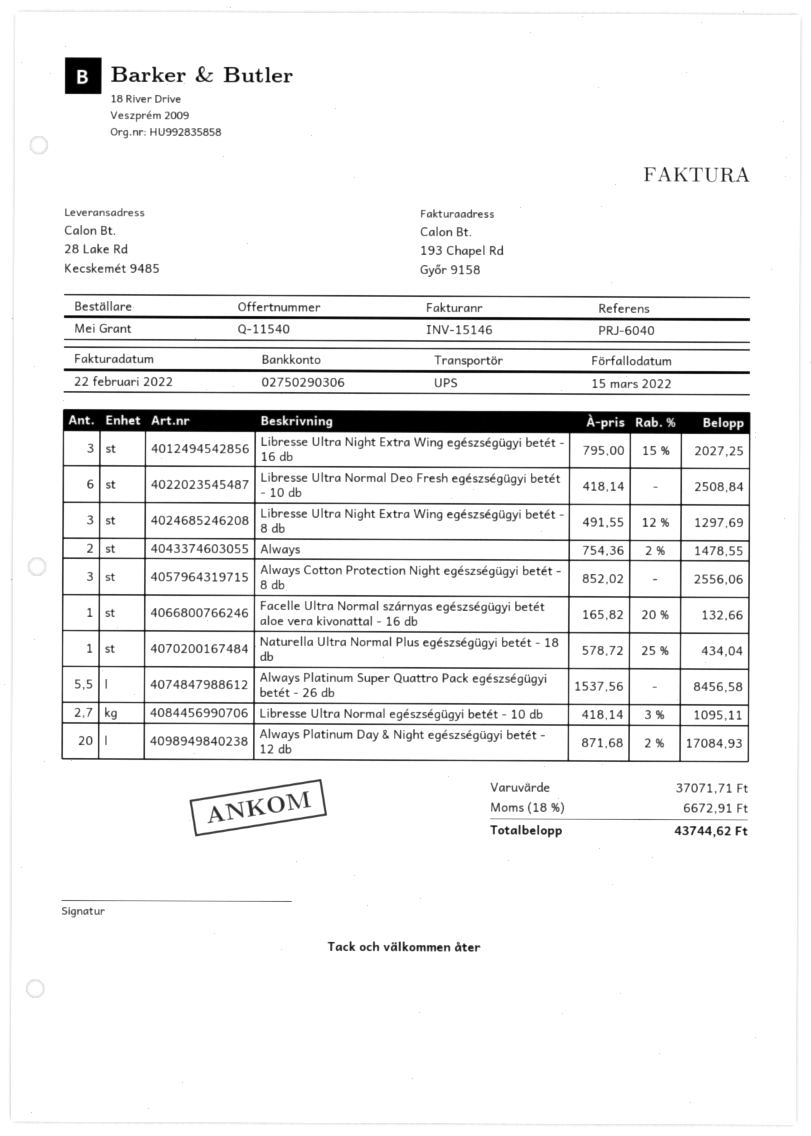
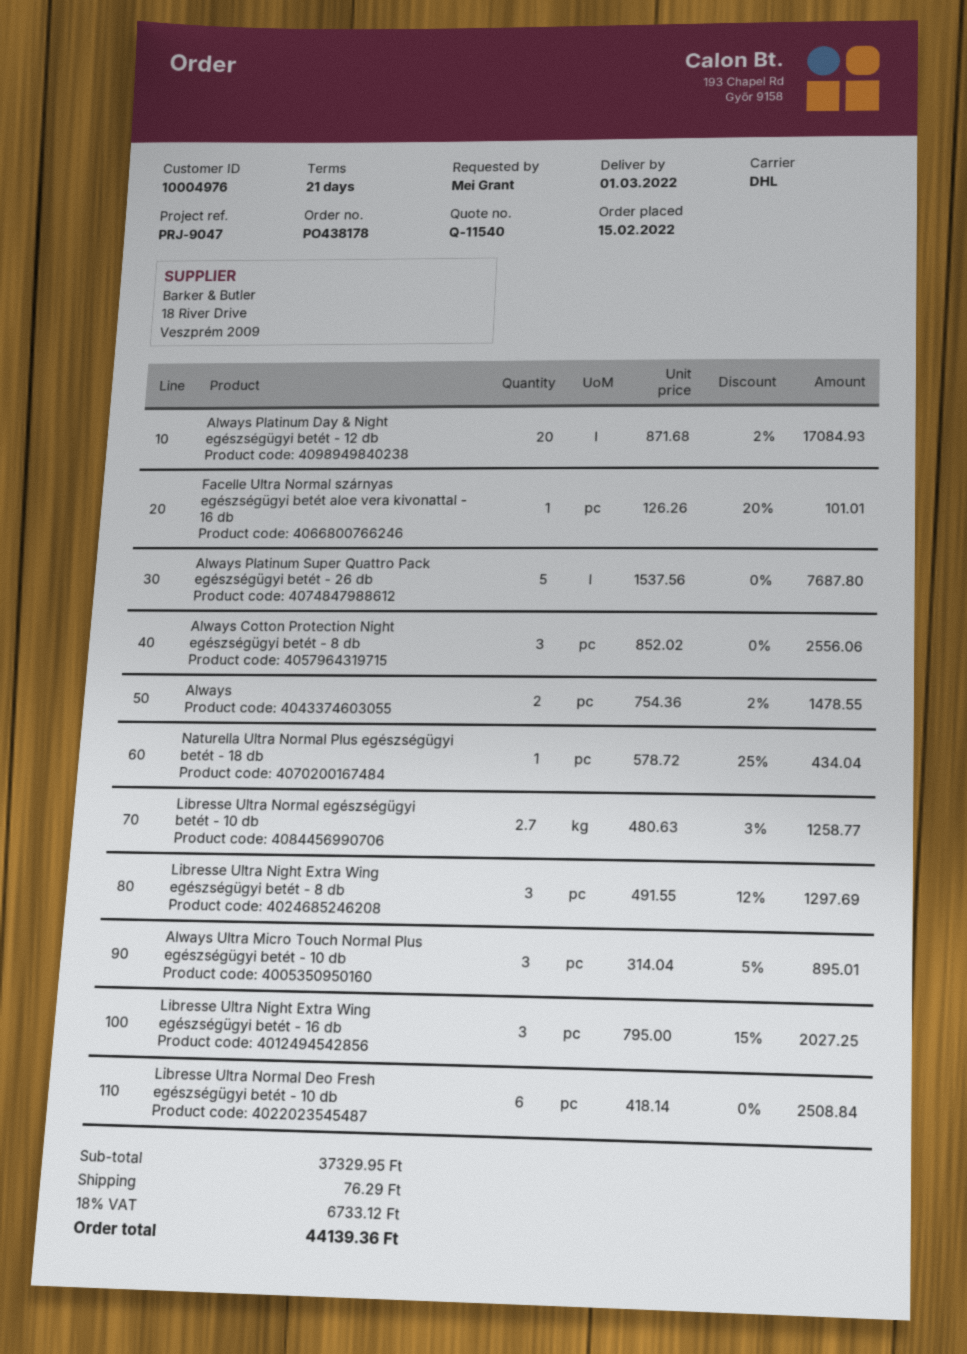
reference: PRJ-6040 -> PRJ-9047
shipping method: UPS -> DHL
Facelle Ultra Normal szárnyas egészségügyi betét aloe vera kivonattal - 16 db: 1 x 165.82 - 20% = 132.66 -> 1 x 126.26 - 20% = 101.01
Always Platinum Super Quattro Pack egészségügyi betét - 26 db: 5.5 x 1537.56 = 8456.58 -> 5 x 1537.56 = 7687.80
Libresse Ultra Normal egészségügyi betét - 10 db: 2.7 x 418.14 - 3% = 1095.11 -> 2.7 x 480.63 - 3% = 1258.77
Always Ultra Micro Touch Normal Plus egészségügyi betét - 10 db: none -> 3 x 314.04 - 5% = 895.01
subtotal: 37071.71 -> 37329.95
shipping: none -> 76.29
tax: 18% = 6672.91 -> 18% = 6733.12
total: 43744.62 -> 44139.36

